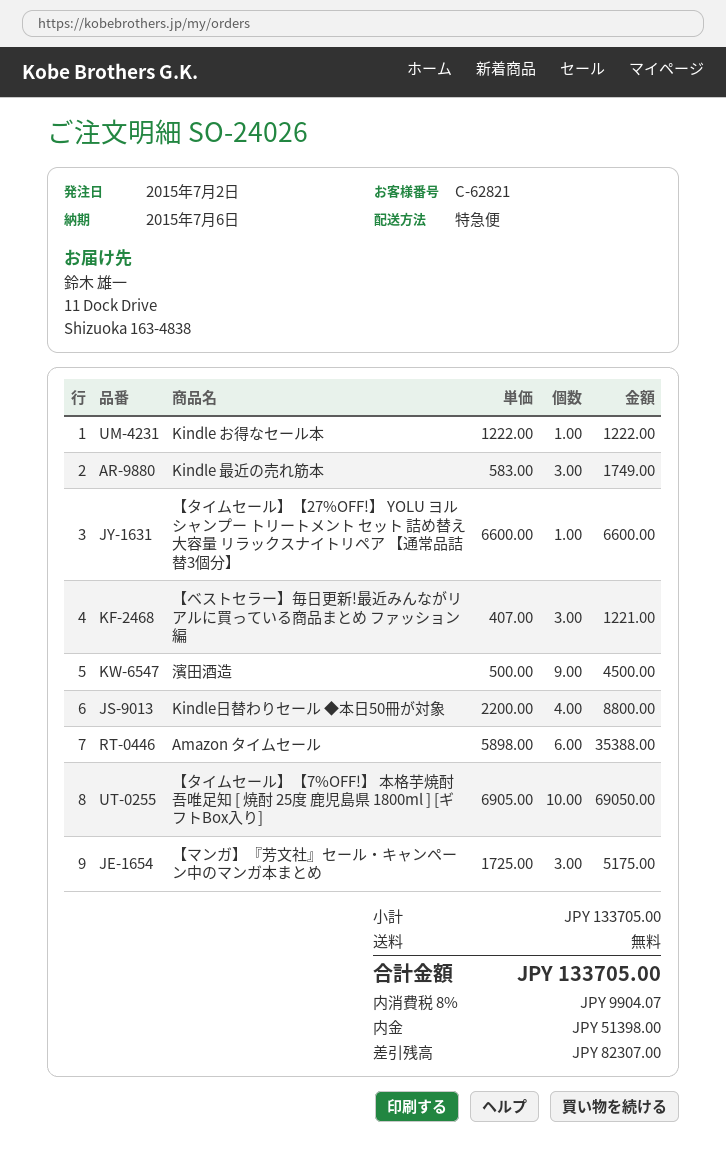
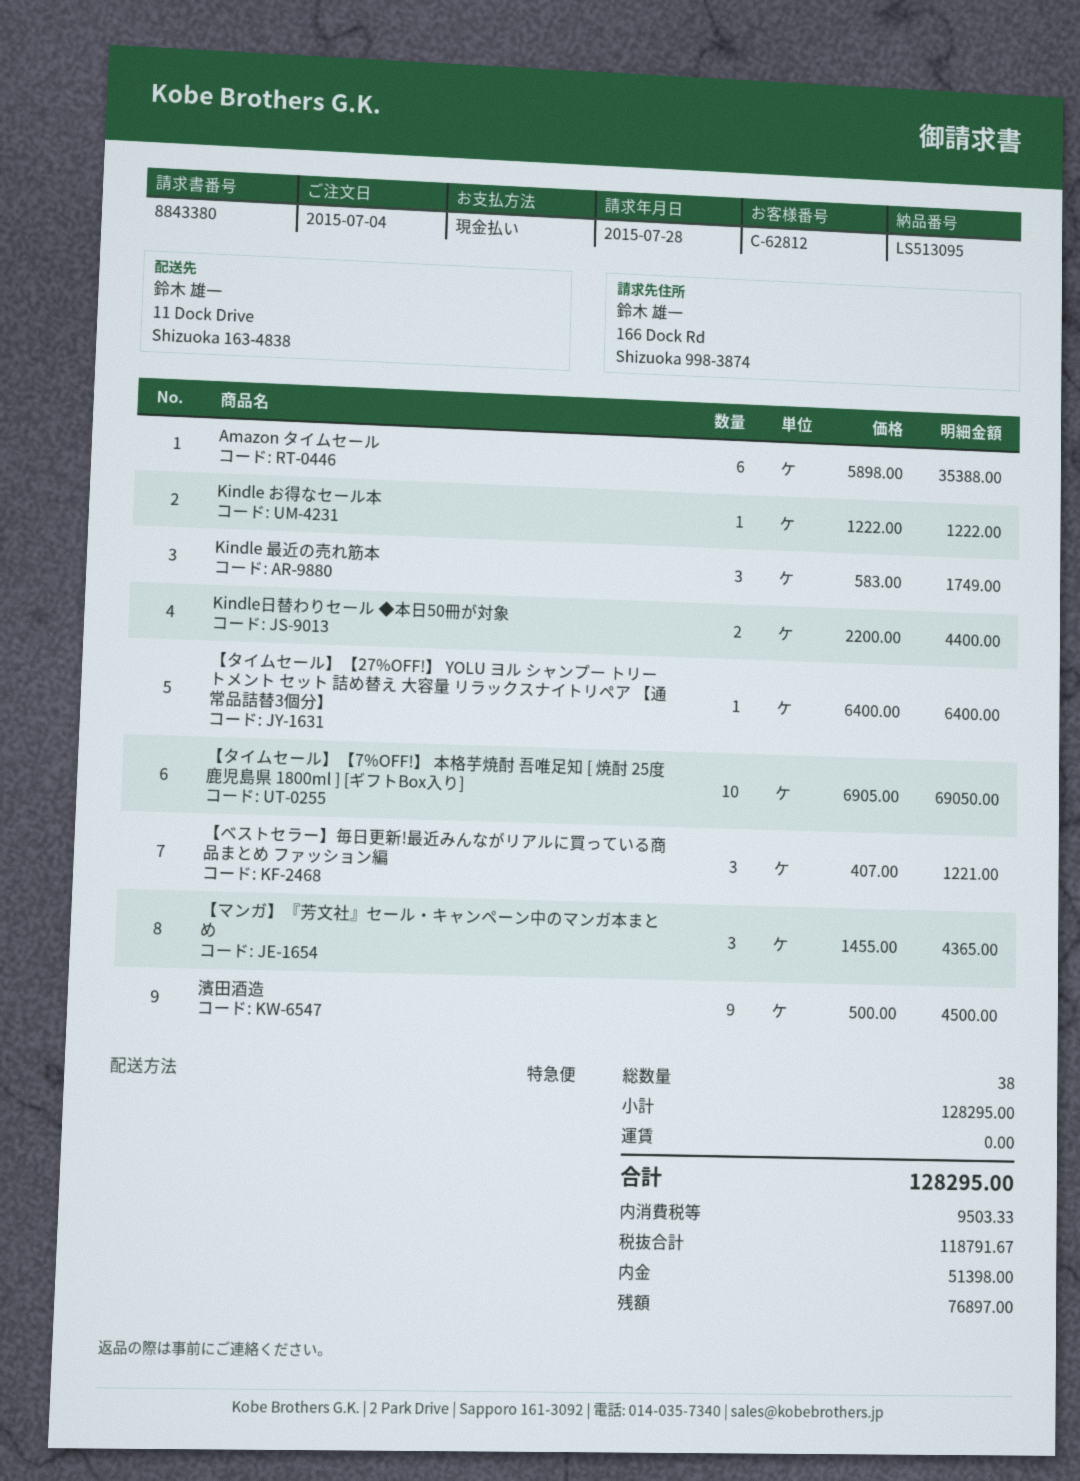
order date: 2015-07-02 -> 2015-07-04
customer number: C-62821 -> C-62812
【タイムセール】【27%OFF!】 YOLU ヨル シャンプー トリートメント セット 詰め替え 大容量 リラックスナイトリペア 【通常品詰替3個分】: 1 x 6600.00 = 6600.00 -> 1 x 6400.00 = 6400.00
Kindle日替わりセール ◆本日50冊が対象: 4 x 2200.00 = 8800.00 -> 2 x 2200.00 = 4400.00
【マンガ】『芳文社』セール・キャンペーン中のマンガ本まとめ: 3 x 1725.00 = 5175.00 -> 3 x 1455.00 = 4365.00
subtotal: 133705.00 -> 128295.00
tax: 9904.07 -> 9503.33
total: 133705.00 -> 128295.00
balance: 82307.00 -> 76897.00

